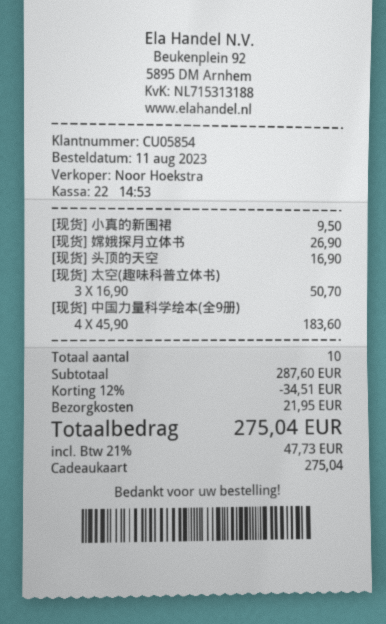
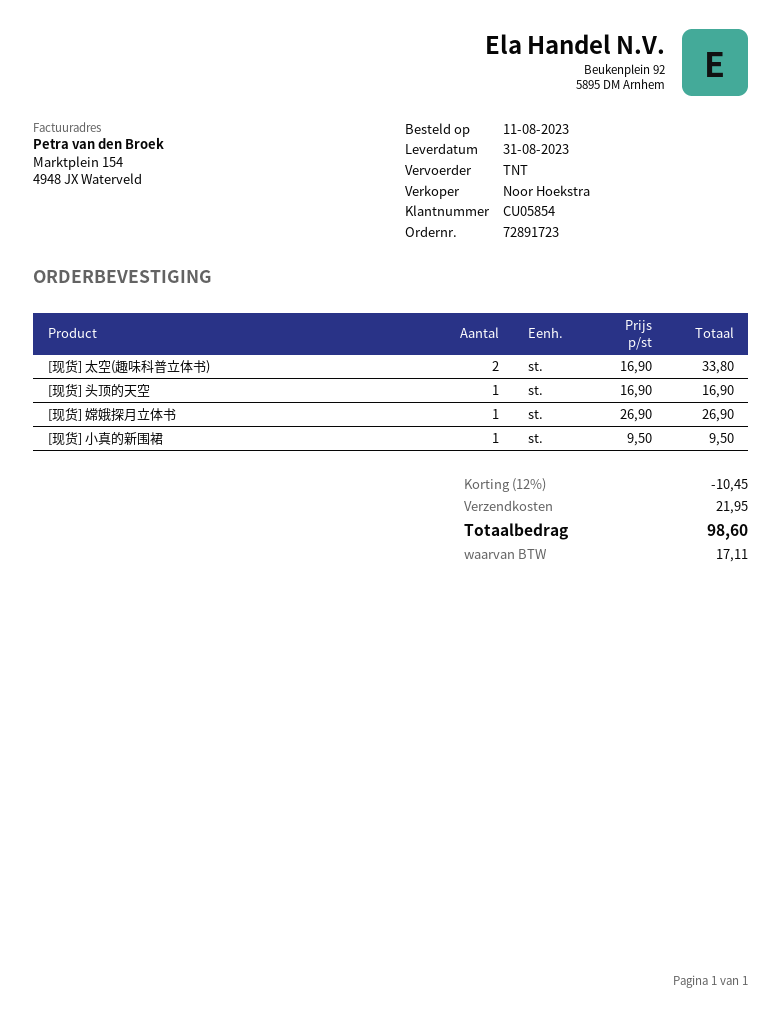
[现货] 太空(趣味科普立体书): 3 x 16.90 = 50.70 -> 2 x 16.90 = 33.80
[现货] 中国力量科学绘本(全9册): 4 x 45.90 = 183.60 -> none
discount: 12% = 34.51 -> 12% = 10.45
tax: 47.73 -> 17.11
total: 275.04 -> 98.60

